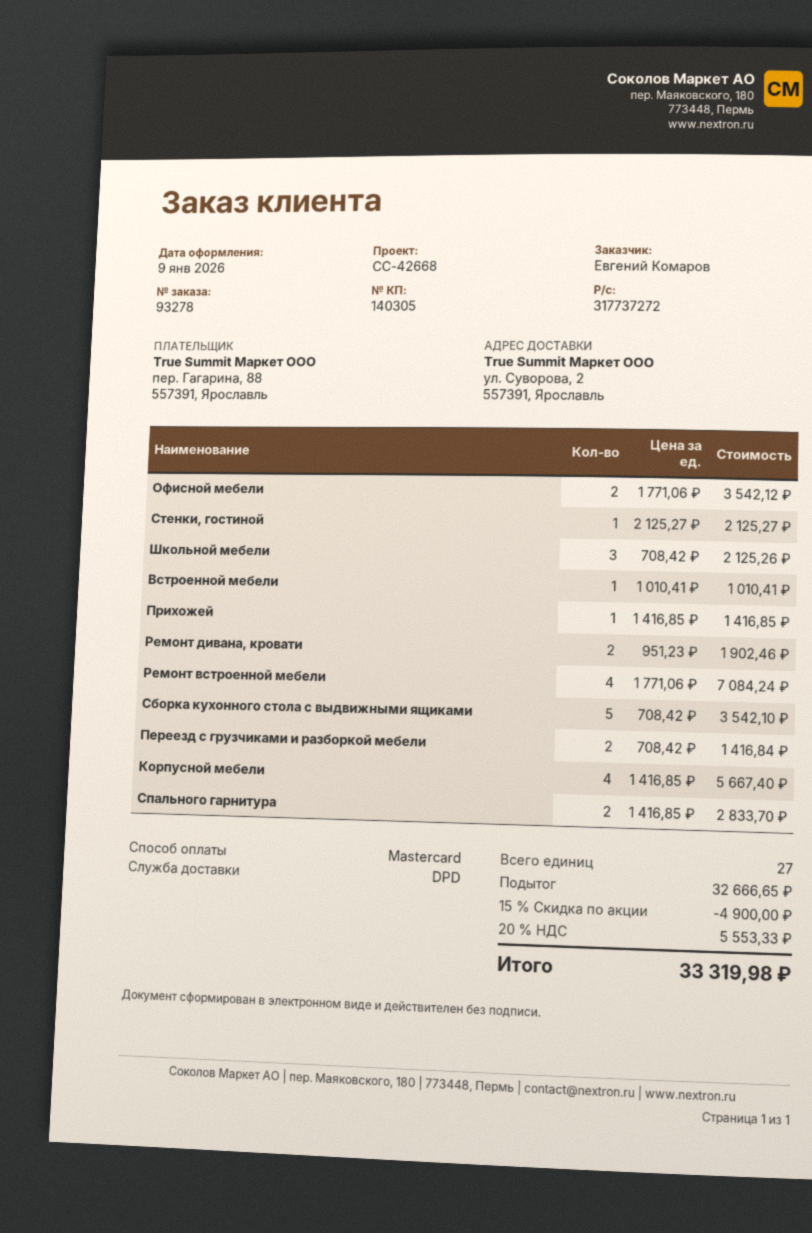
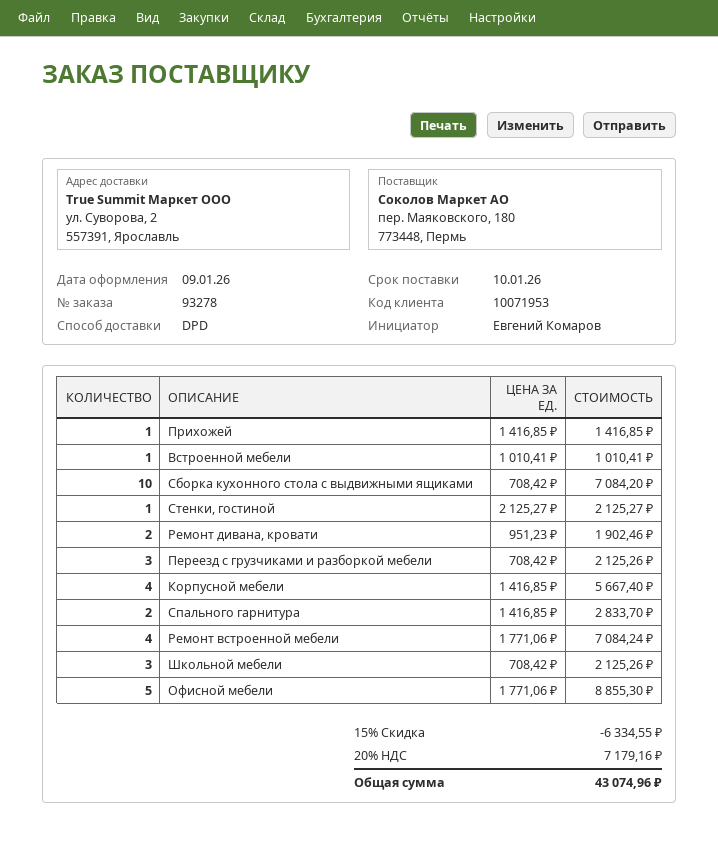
Офисной мебели: 2 x 1771.06 = 3542.12 -> 5 x 1771.06 = 8855.30
Сборка кухонного стола с выдвижными ящиками: 5 x 708.42 = 3542.10 -> 10 x 708.42 = 7084.20
Переезд с грузчиками и разборкой мебели: 2 x 708.42 = 1416.84 -> 3 x 708.42 = 2125.26
discount: 15% = 4900.00 -> 15% = 6334.55
tax: 20% = 5553.33 -> 20% = 7179.16
total: 33319.98 -> 43074.96

